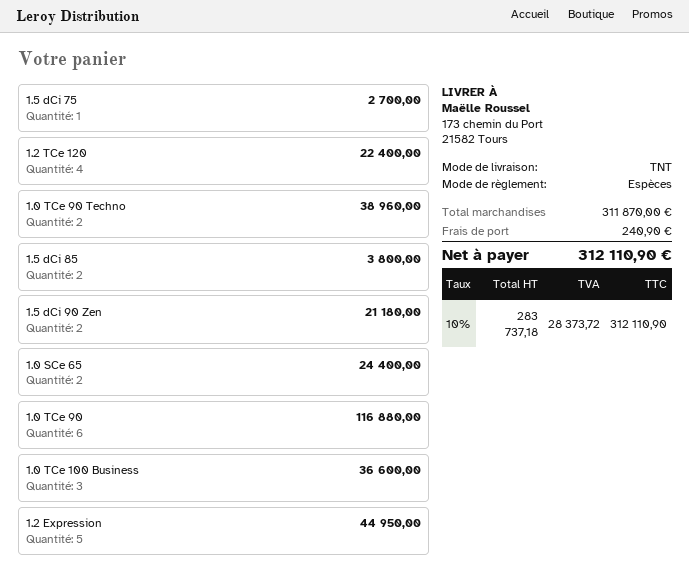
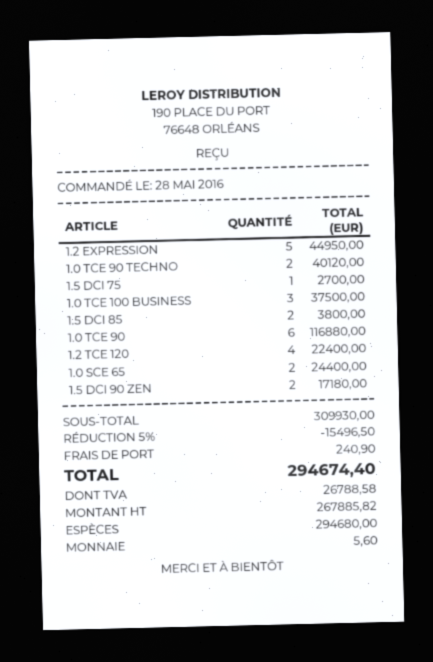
1.0 TCe 90 Techno: 2 for 38960.00 -> 2 for 40120.00
1.5 dCi 90 Zen: 2 for 21180.00 -> 2 for 17180.00
1.0 TCe 100 Business: 3 for 36600.00 -> 3 for 37500.00
subtotal: 311870.00 -> 309930.00
discount: none -> 5% = 15496.50
net: 283737.18 -> 267885.82
tax: 28373.72 -> 26788.58
total: 312110.90 -> 294674.40

